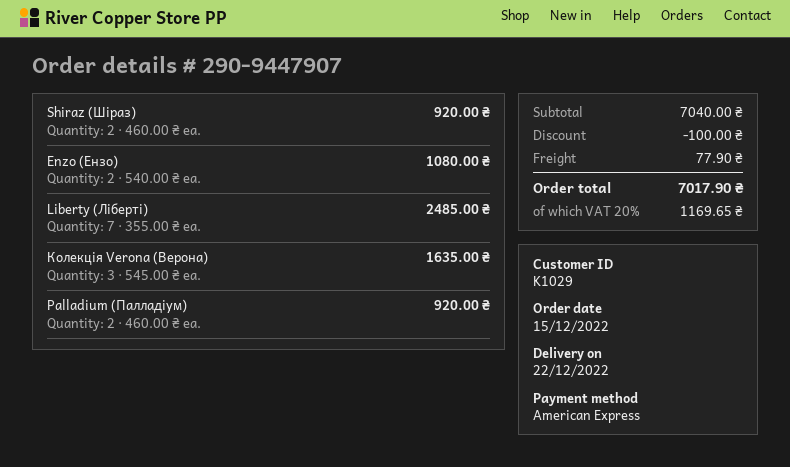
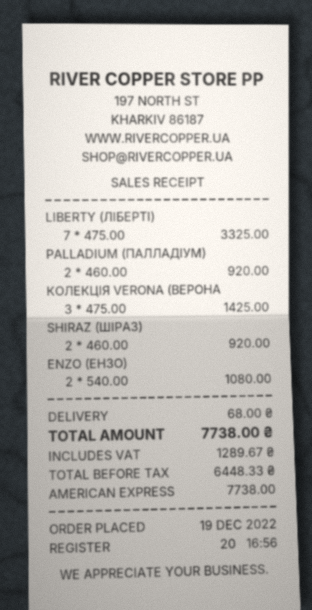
order date: 2022-12-15 -> 2022-12-19
Liberty (Ліберті): 7 x 355.00 = 2485.00 -> 7 x 475.00 = 3325.00
Колекція Verona (Верона): 3 x 545.00 = 1635.00 -> 3 x 475.00 = 1425.00
discount: 100.00 -> none
shipping: 77.90 -> 68.00
tax: 1169.65 -> 1289.67
total: 7017.90 -> 7738.00

